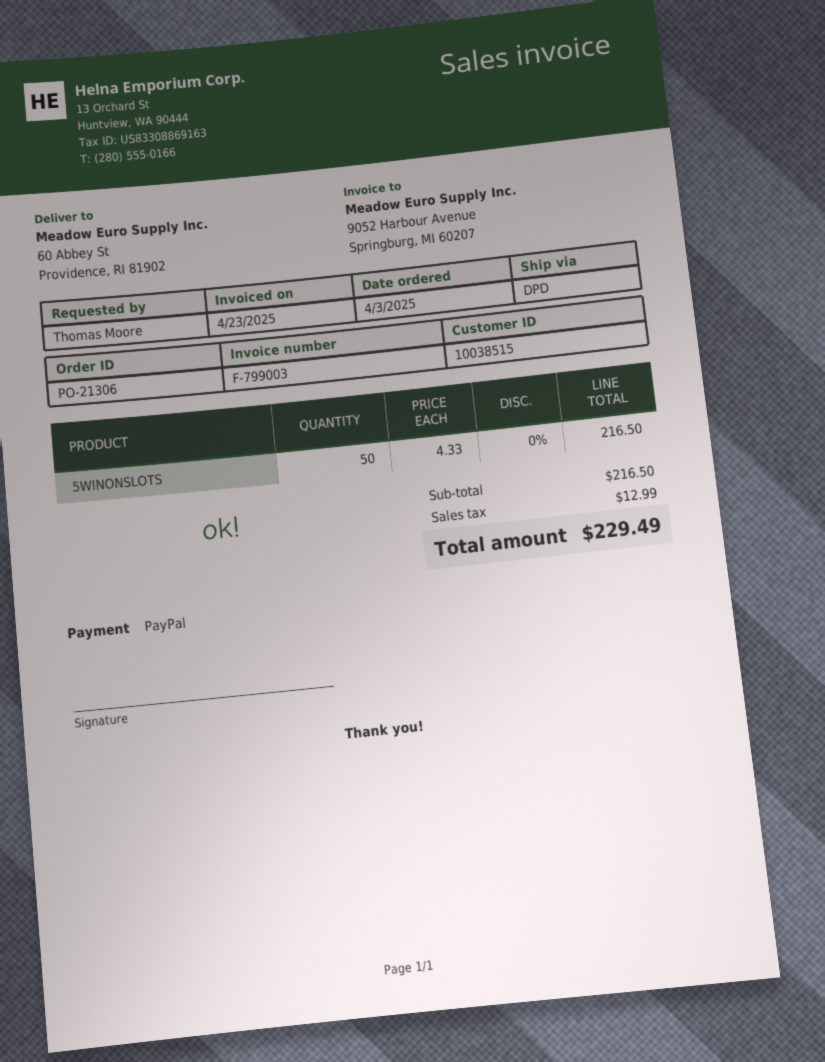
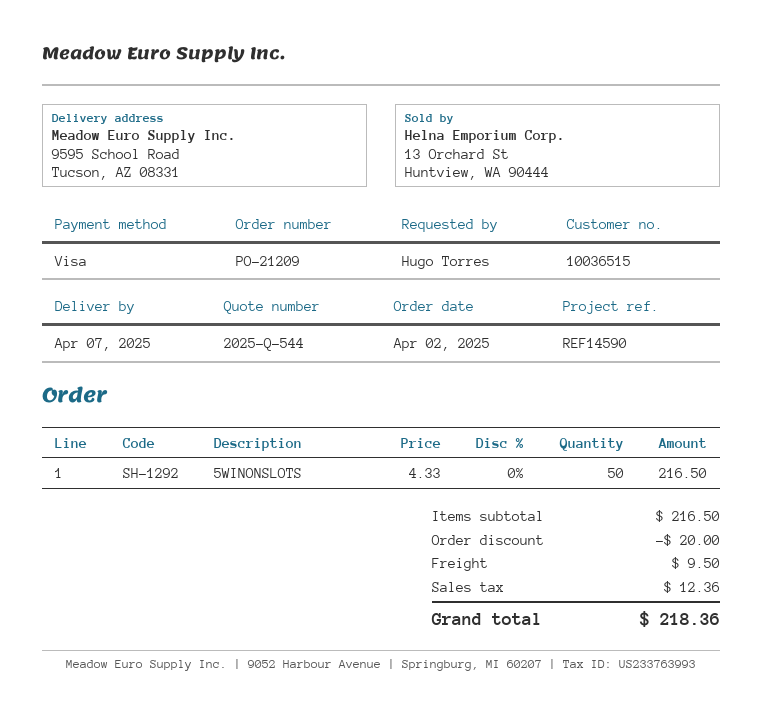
order number: PO-21306 -> PO-21209
order date: 2025-04-03 -> 2025-04-02
customer number: 10038515 -> 10036515
ordered by: Thomas Moore -> Hugo Torres
payment method: PayPal -> Visa
ship to: 60 Abbey St, Providence, RI 81902 -> 9595 School Road, Tucson, AZ 08331
discount: none -> 20.00
shipping: none -> 9.50
tax: 12.99 -> 12.36
total: 229.49 -> 218.36

